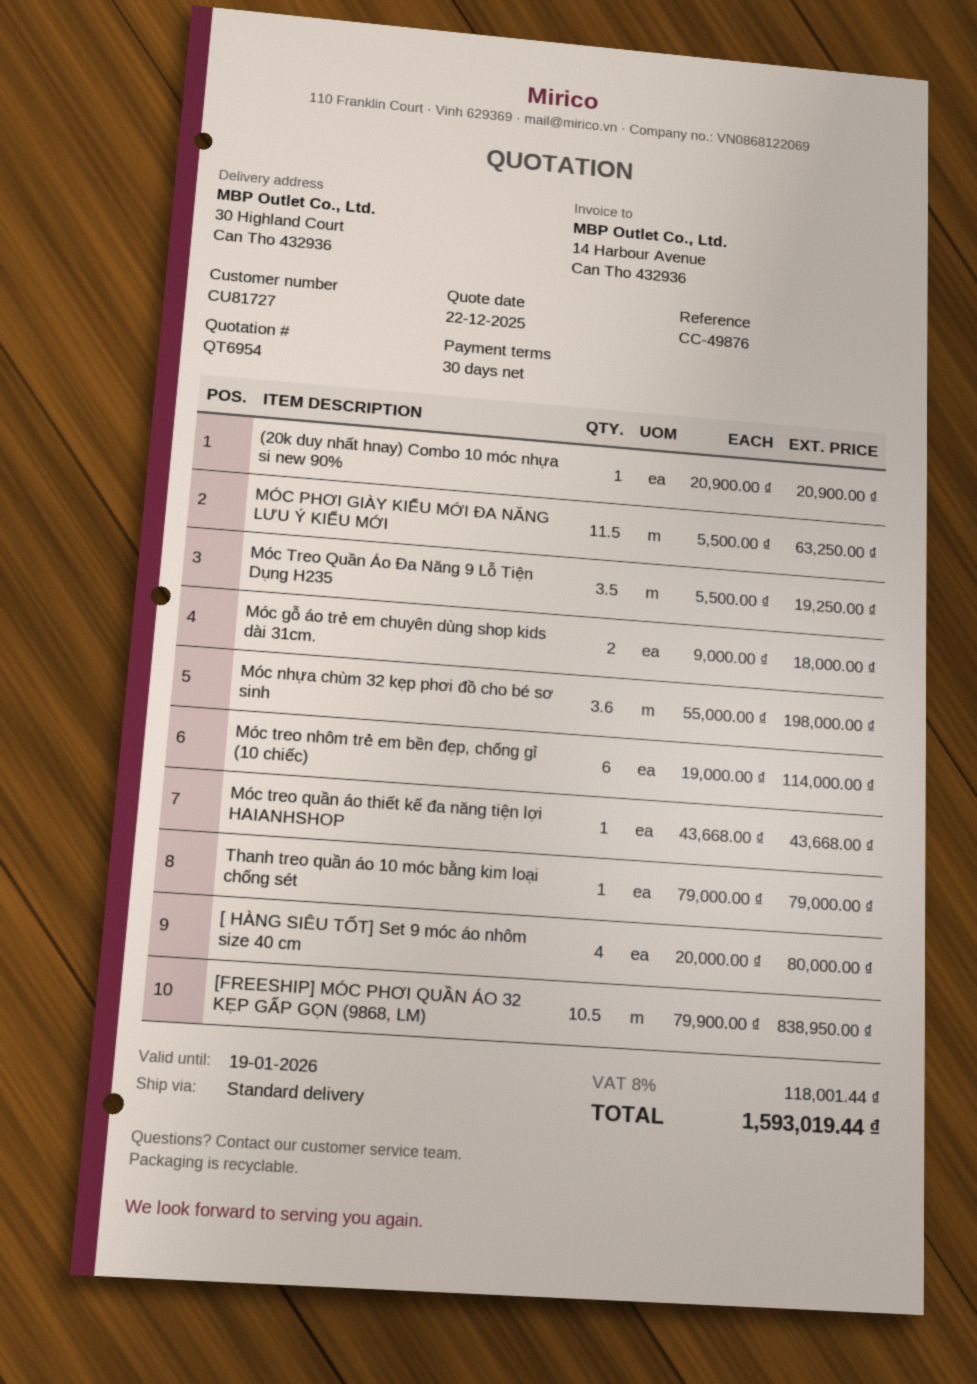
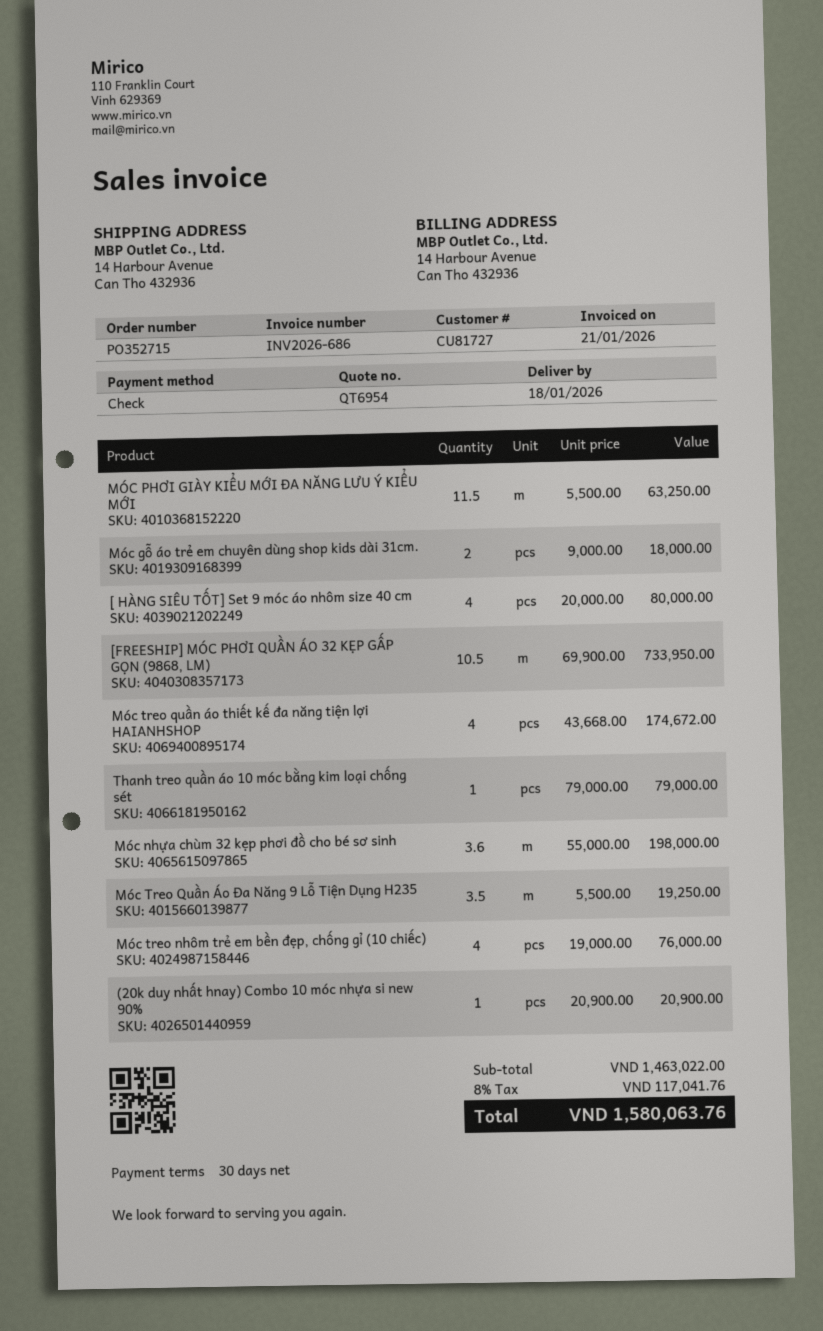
ship to: 30 Highland Court, Can Tho 432936 -> 14 Harbour Avenue, Can Tho 432936
Móc treo nhôm trẻ em bền đẹp, chống gỉ (10 chiếc): 6 x 19000.00 = 114000.00 -> 4 x 19000.00 = 76000.00
Móc treo quần áo thiết kế đa năng tiện lợi HAIANHSHOP: 1 x 43668.00 = 43668.00 -> 4 x 43668.00 = 174672.00
[FREESHIP] MÓC PHƠI QUẦN ÁO 32 KẸP GẤP GỌN (9868, LM): 10.5 x 79900.00 = 838950.00 -> 10.5 x 69900.00 = 733950.00
tax: 8% = 118001.44 -> 8% = 117041.76
total: 1593019.44 -> 1580063.76

